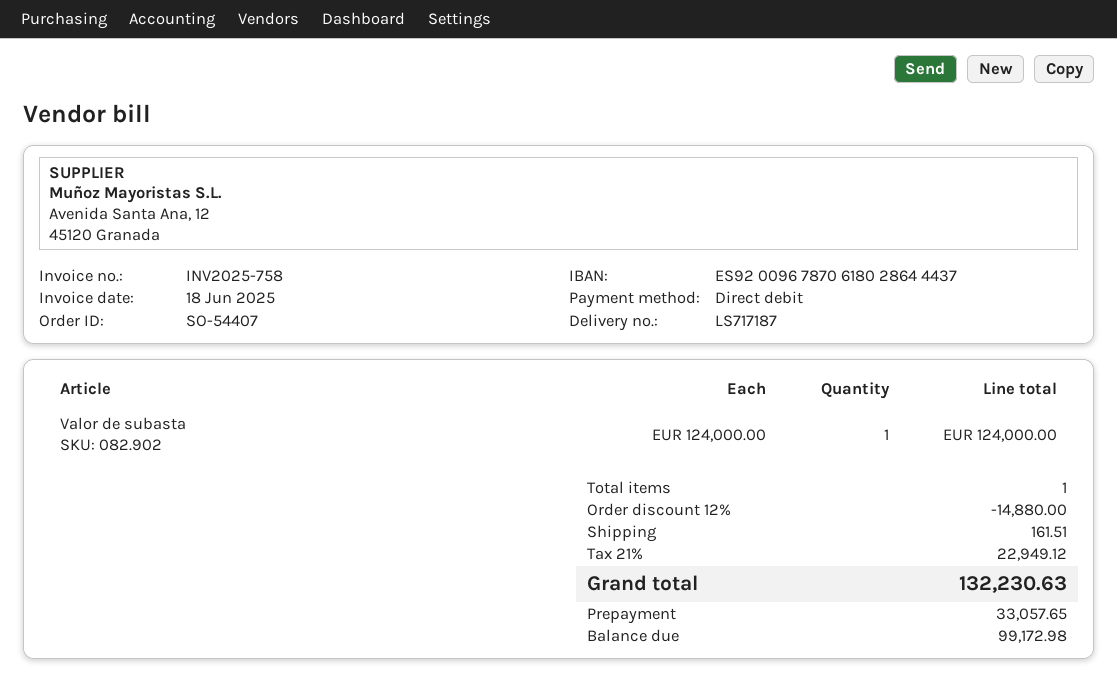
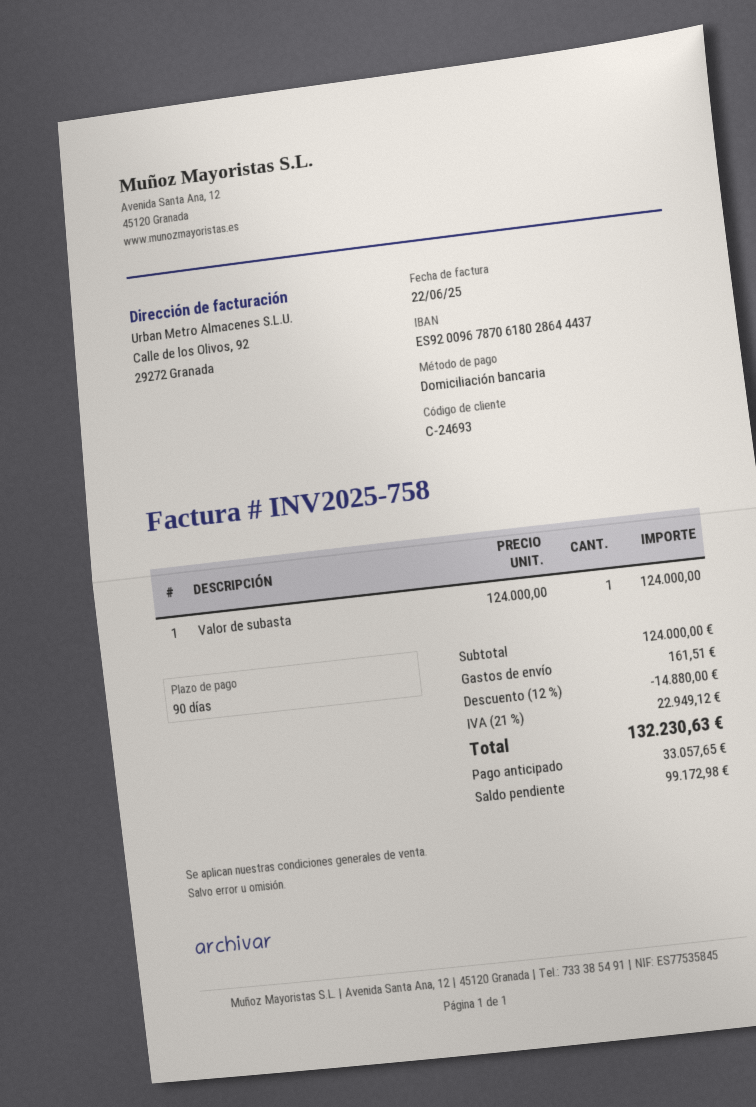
invoice date: 2025-06-18 -> 2025-06-22

